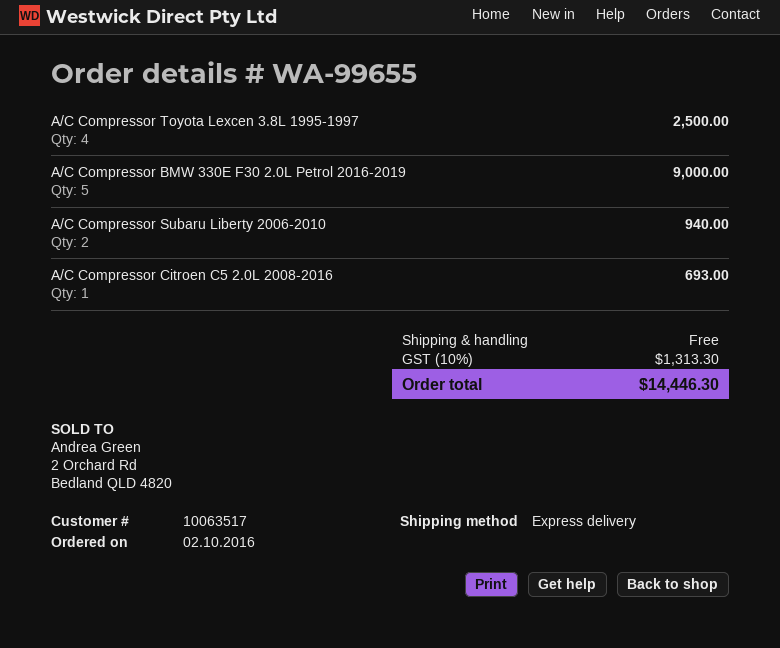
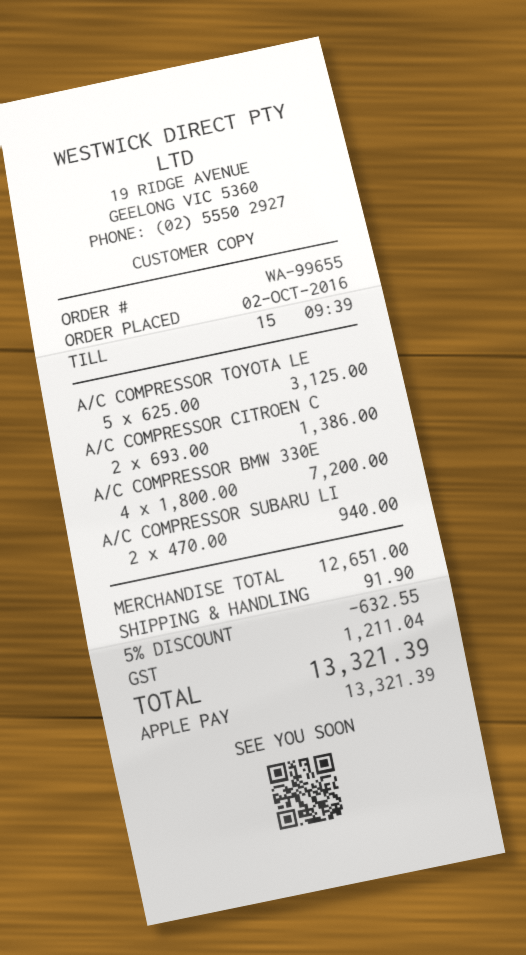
A/C Compressor Toyota Lexcen 3.8L 1995-1997: 4 for 2500.00 -> 5 for 3125.00
A/C Compressor BMW 330E F30 2.0L Petrol 2016-2019: 5 for 9000.00 -> 4 for 7200.00
A/C Compressor Citroen C5 2.0L 2008-2016: 1 for 693.00 -> 2 for 1386.00
discount: none -> 5% = 632.55
shipping: 0.00 -> 91.90
tax: 1313.30 -> 1211.04
total: 14446.30 -> 13321.39

